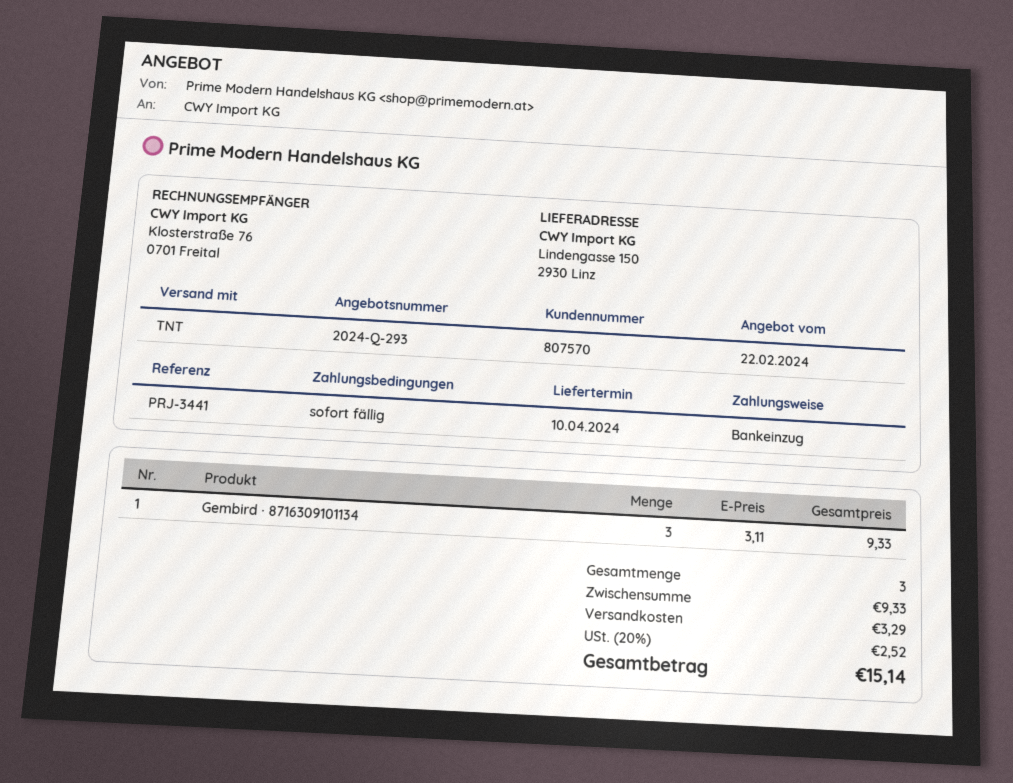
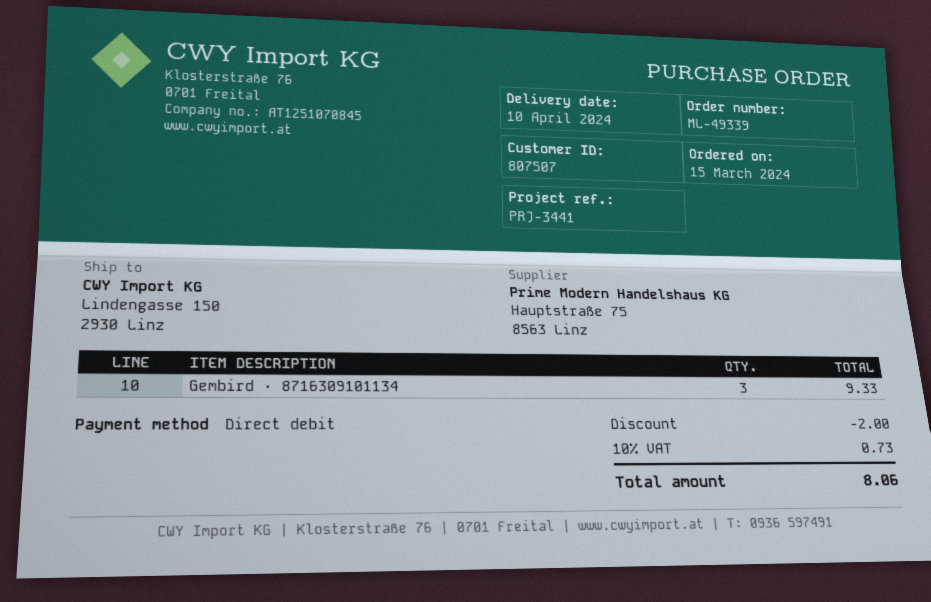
customer number: 807570 -> 807507
discount: none -> 2.00
shipping: 3.29 -> none
tax: 20% = 2.52 -> 10% = 0.73
total: 15.14 -> 8.06

